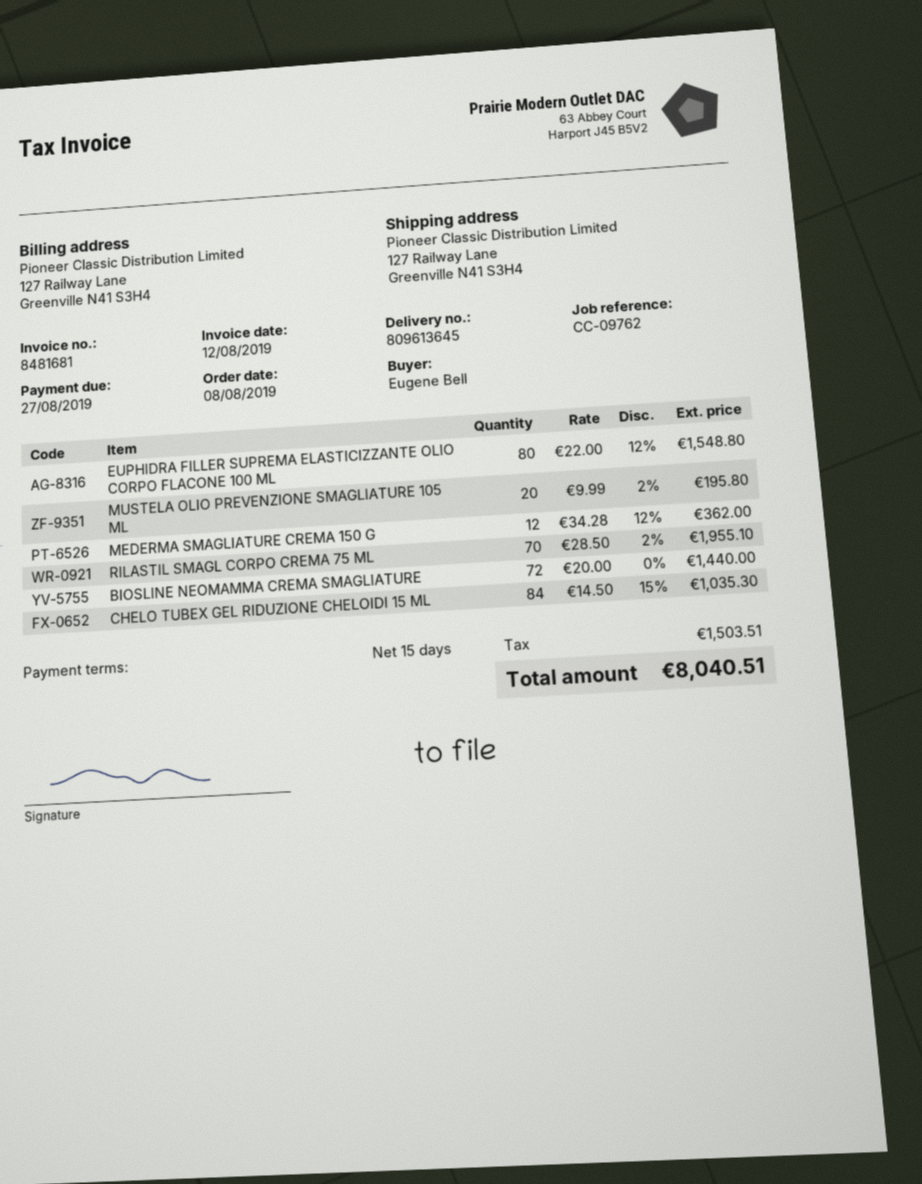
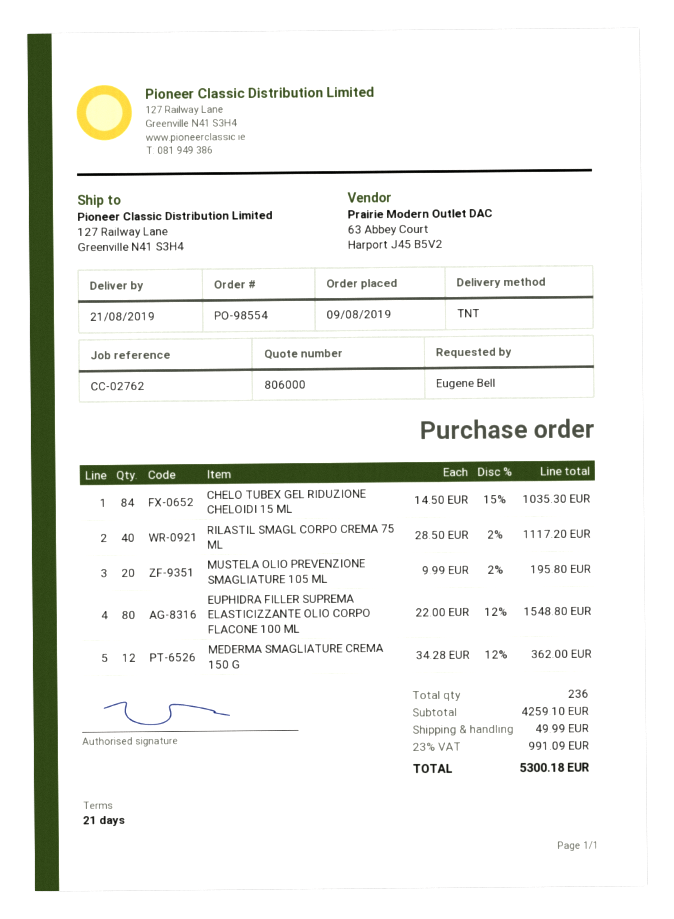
order date: 2019-08-08 -> 2019-08-09
payment terms: 15 days -> 21 days
reference: CC-09762 -> CC-02762
RILASTIL SMAGL CORPO CREMA 75 ML: 70 x 28.50 - 2% = 1955.10 -> 40 x 28.50 - 2% = 1117.20
BIOSLINE NEOMAMMA CREMA SMAGLIATURE: 72 x 20.00 = 1440.00 -> none
shipping: none -> 49.99
tax: 1503.51 -> 991.09
total: 8040.51 -> 5300.18

